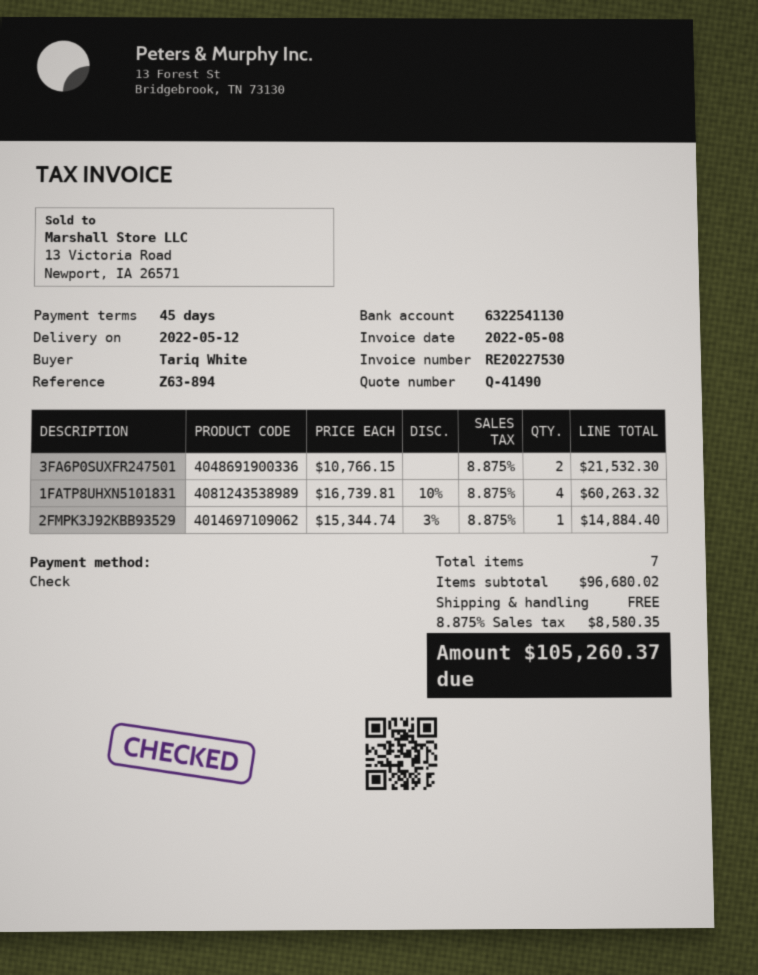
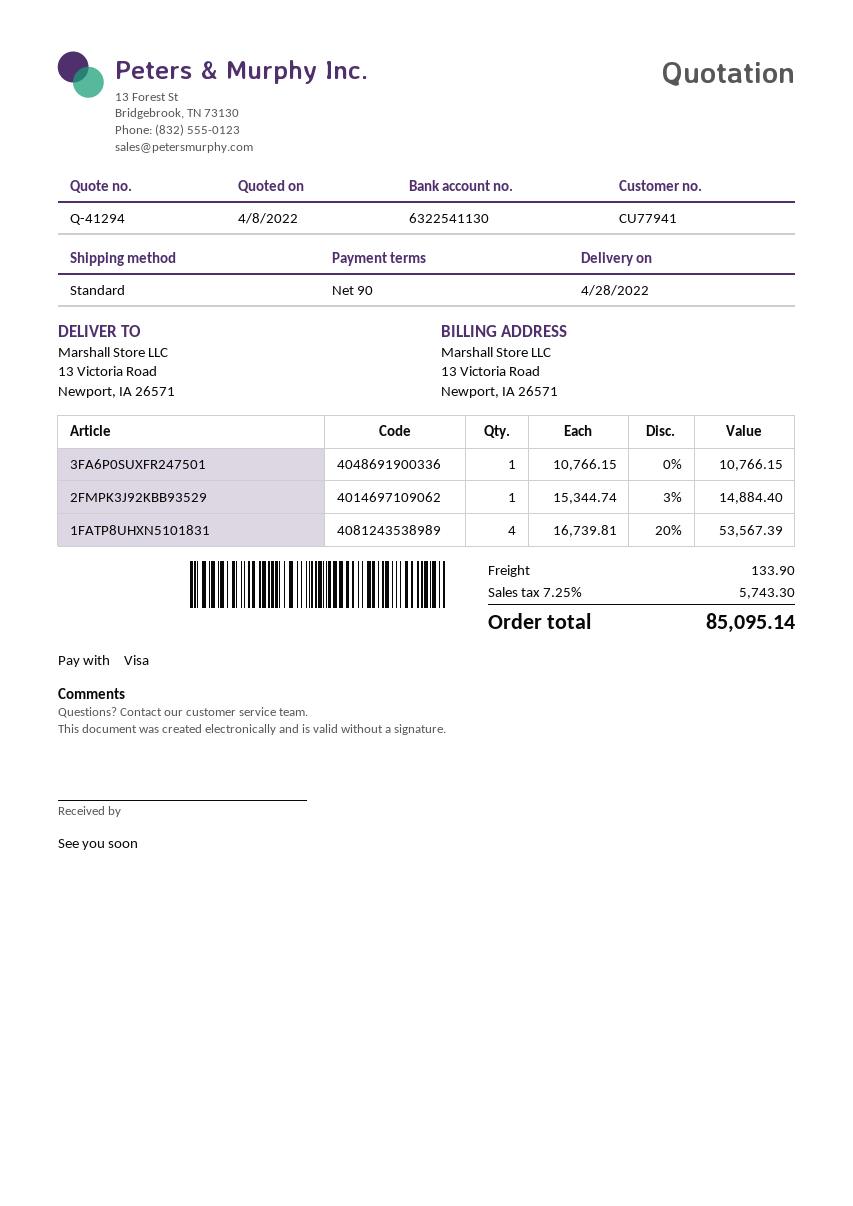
quote number: Q-41490 -> Q-41294
delivery date: 2022-05-12 -> 2022-04-28
payment terms: 45 days -> 90 days
payment method: cheque -> Visa
3FA6P0SUXFR247501: 2 x 10766.15 = 21532.30 -> 1 x 10766.15 = 10766.15
1FATP8UHXN5101831: 4 x 16739.81 - 10% = 60263.32 -> 4 x 16739.81 - 20% = 53567.39
shipping: 0.00 -> 133.90
tax: 8.875% = 8580.35 -> 7.25% = 5743.30
total: 105260.37 -> 85095.14

